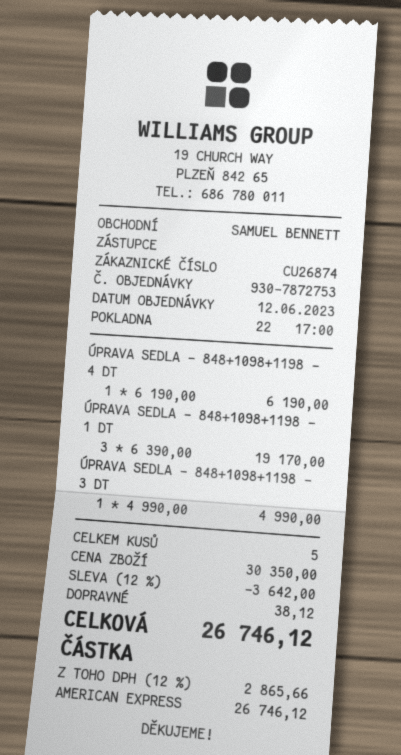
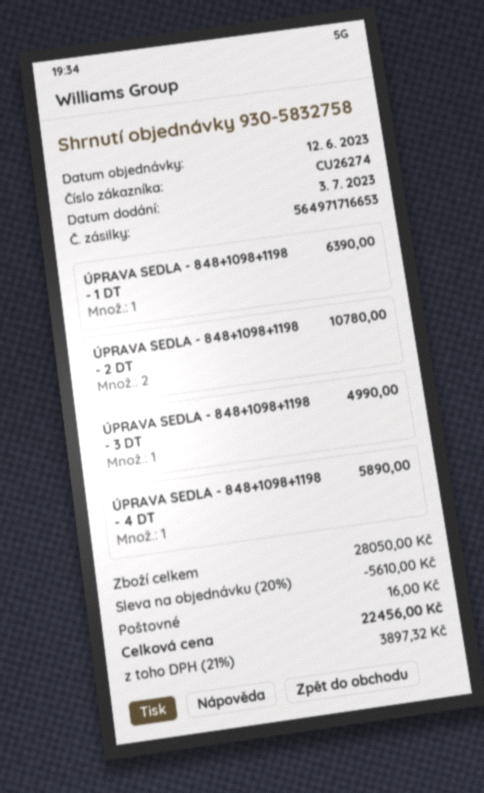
order number: 930-7872753 -> 930-5832758
customer number: CU26874 -> CU26274
ÚPRAVA SEDLA - 848+1098+1198 - 4 DT: 1 for 6190.00 -> 1 for 5890.00
ÚPRAVA SEDLA - 848+1098+1198 - 1 DT: 3 for 19170.00 -> 1 for 6390.00
ÚPRAVA SEDLA - 848+1098+1198 - 2 DT: none -> 2 for 10780.00
subtotal: 30350.00 -> 28050.00
discount: 12% = 3642.00 -> 20% = 5610.00
shipping: 38.12 -> 16.00
tax: 12% = 2865.66 -> 21% = 3897.32
total: 26746.12 -> 22456.00

